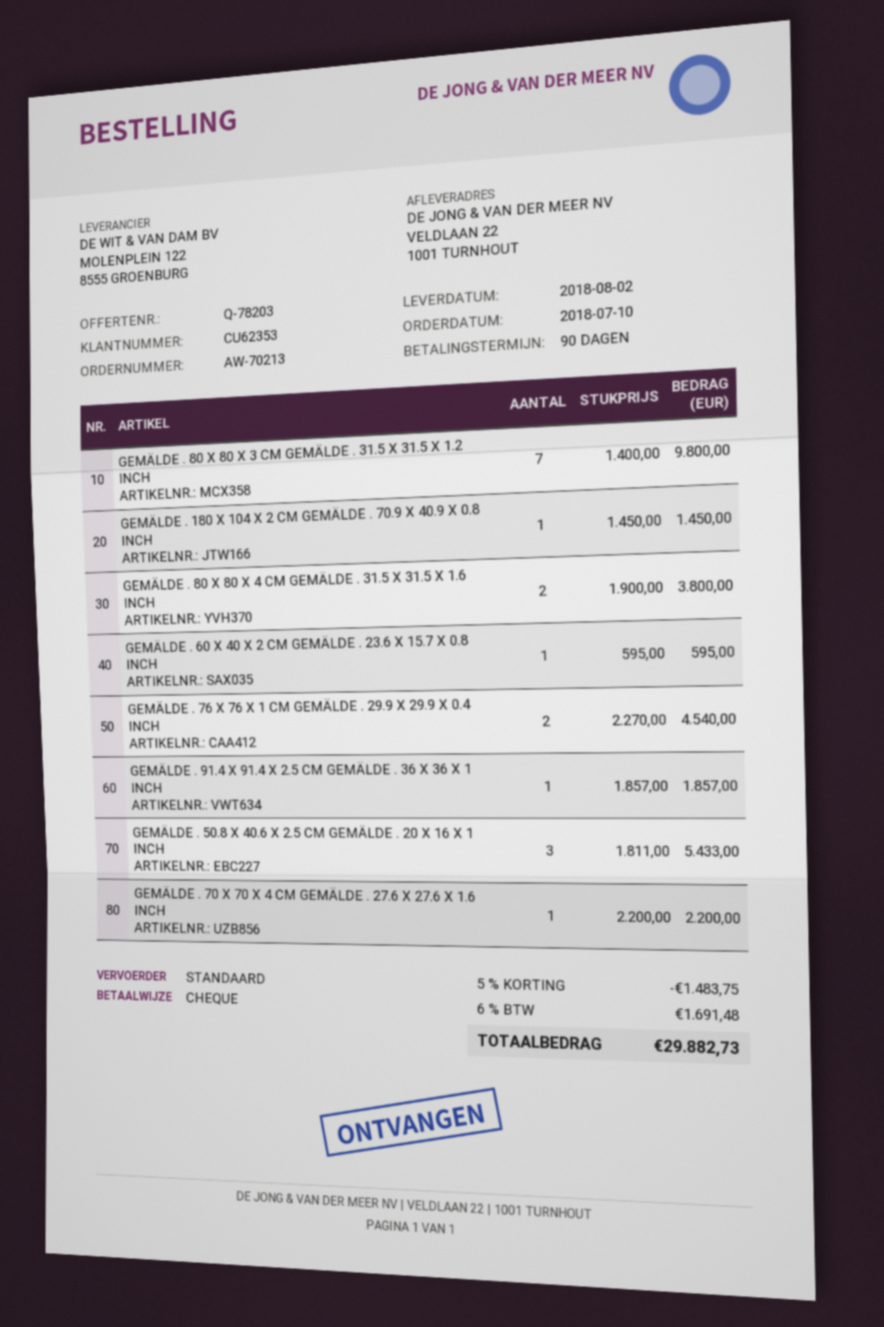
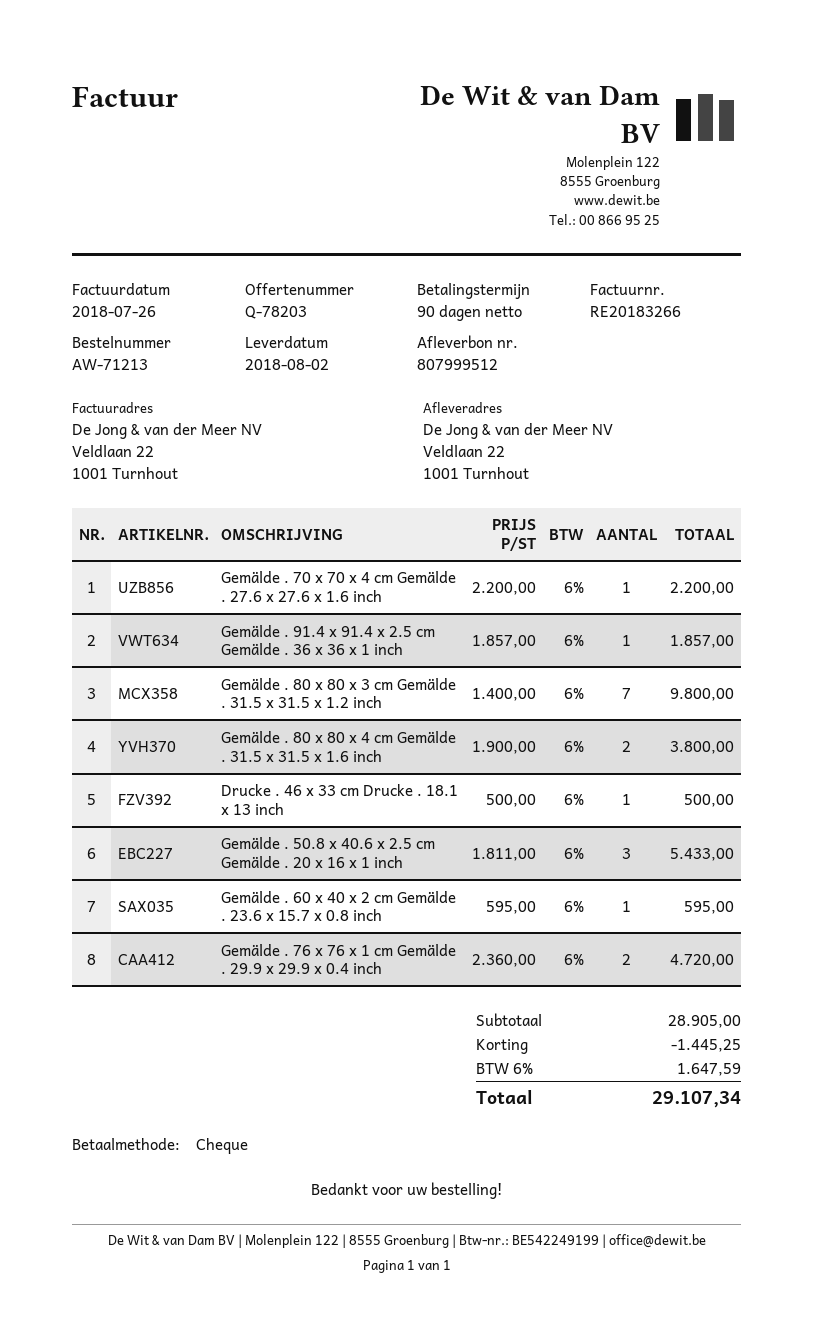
order number: AW-70213 -> AW-71213
GEMÄLDE . 180 X 104 X 2 CM GEMÄLDE . 70.9 X 40.9 X 0.8 INCH: 1 x 1450.00 = 1450.00 -> none
GEMÄLDE . 76 X 76 X 1 CM GEMÄLDE . 29.9 X 29.9 X 0.4 INCH: 2 x 2270.00 = 4540.00 -> 2 x 2360.00 = 4720.00
Drucke . 46 x 33 cm Drucke . 18.1 x 13 inch: none -> 1 x 500.00 = 500.00
discount: 1483.75 -> 1445.25
tax: 6% = 1691.48 -> 6% = 1647.59
total: 29882.73 -> 29107.34

